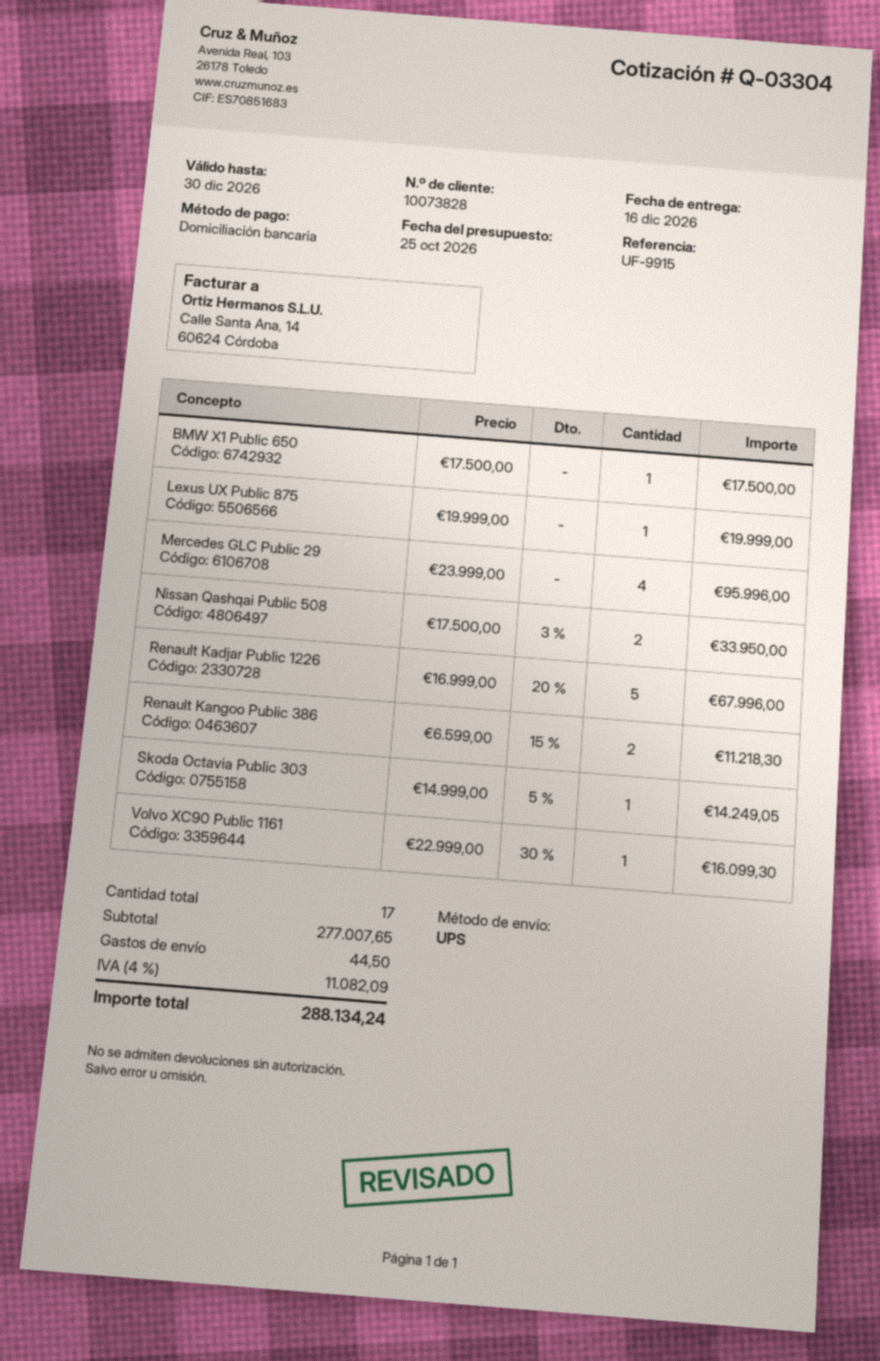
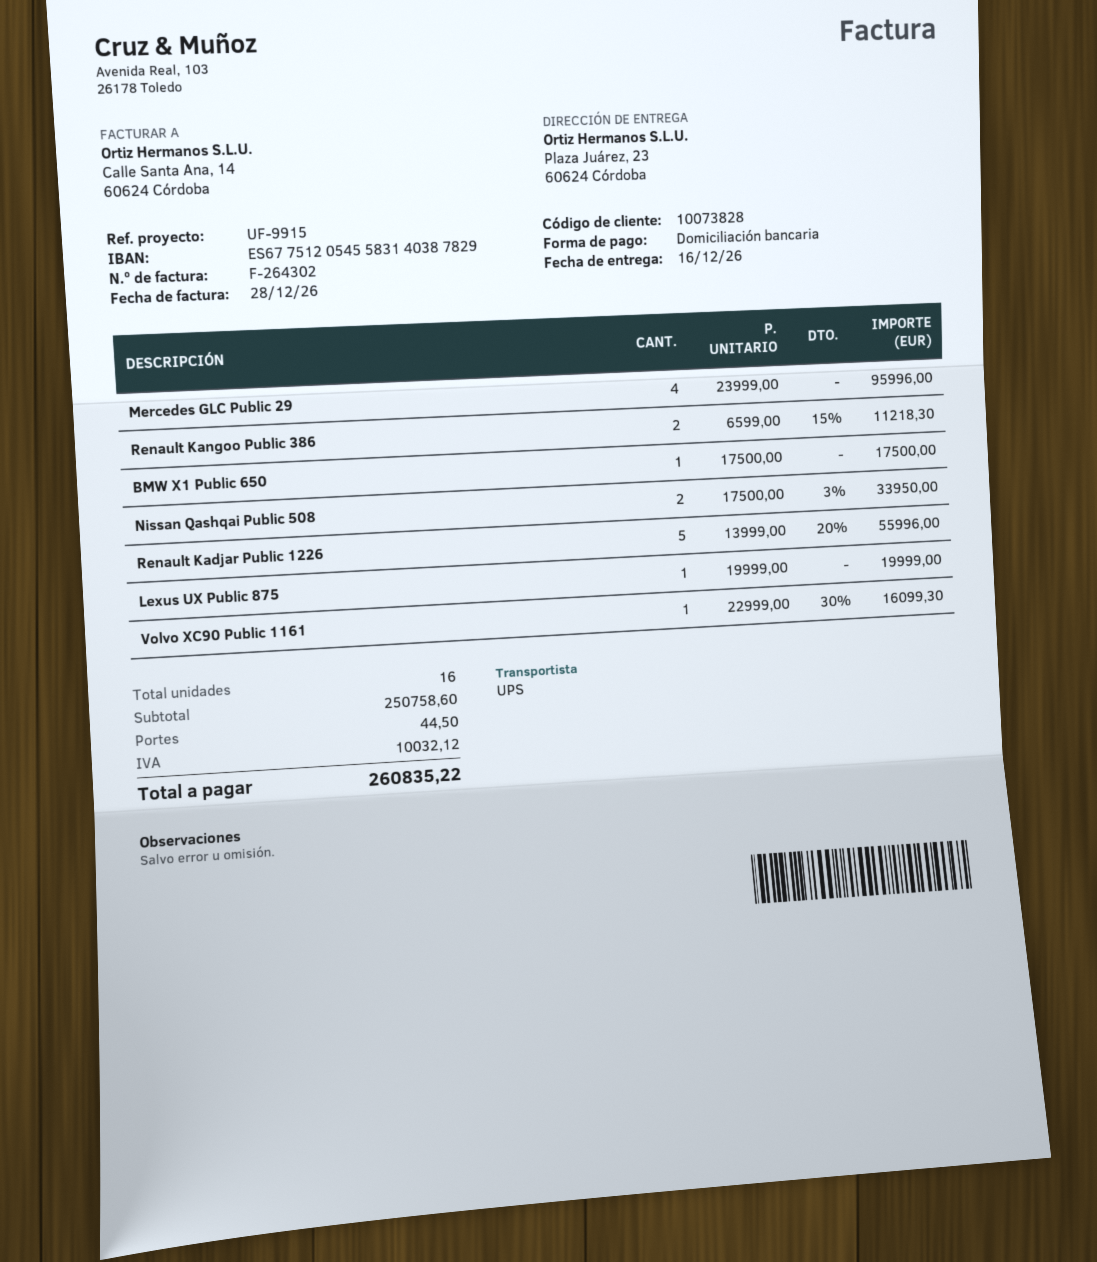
Renault Kadjar Public 1226: 5 x 16999.00 - 20% = 67996.00 -> 5 x 13999.00 - 20% = 55996.00
Skoda Octavia Public 303: 1 x 14999.00 - 5% = 14249.05 -> none
total quantity: 17 -> 16
subtotal: 277007.65 -> 250758.60
tax: 11082.09 -> 10032.12
total: 288134.24 -> 260835.22

